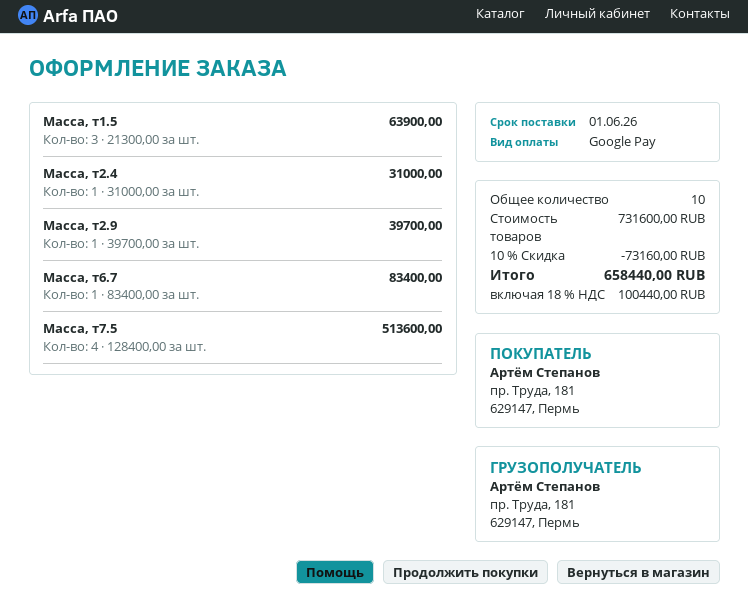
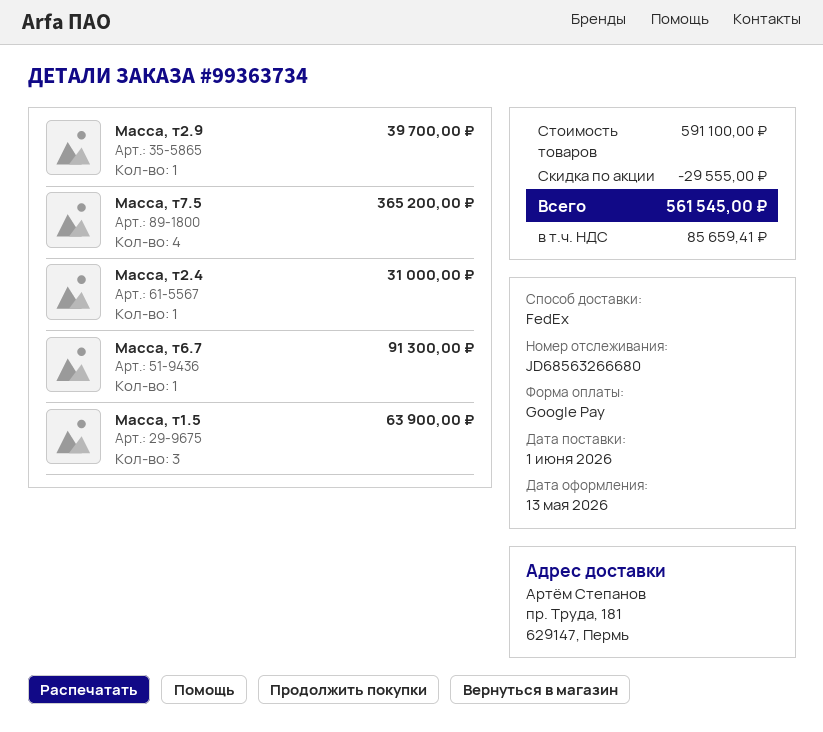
Масса, т6.7: 1 for 83400.00 -> 1 for 91300.00
Масса, т7.5: 4 for 513600.00 -> 4 for 365200.00
subtotal: 731600.00 -> 591100.00
discount: 73160.00 -> 29555.00
tax: 100440.00 -> 85659.41
total: 658440.00 -> 561545.00

